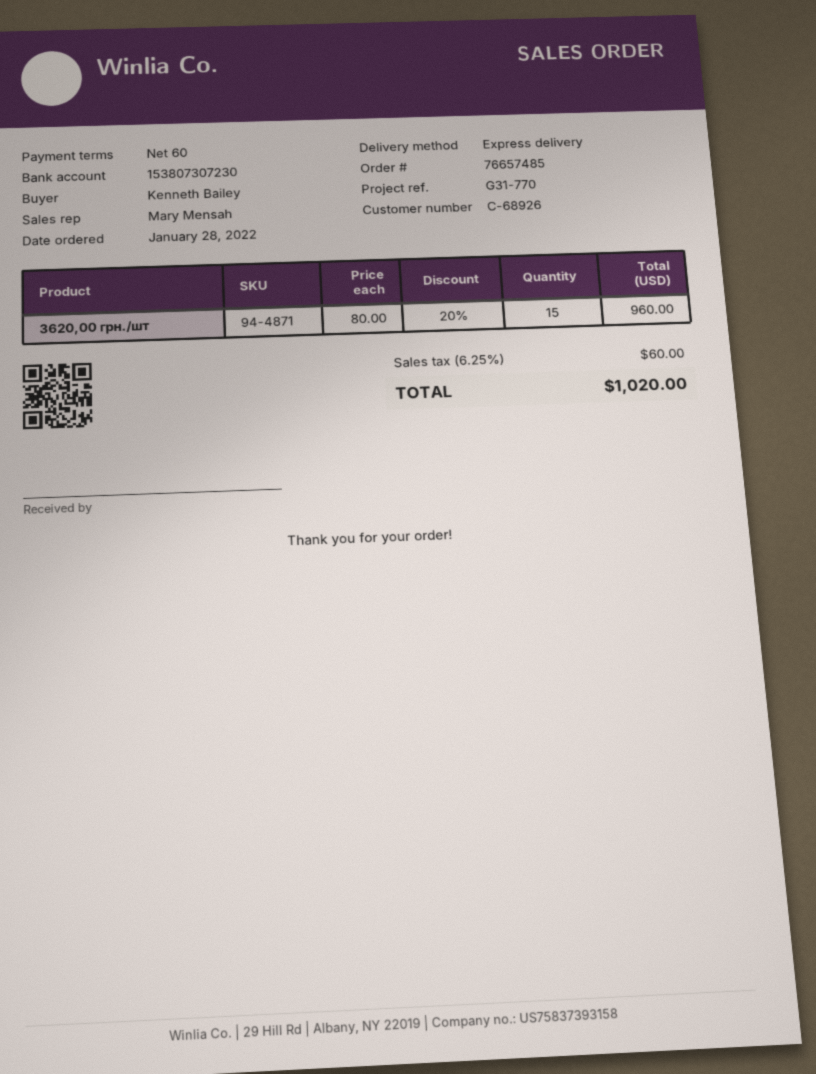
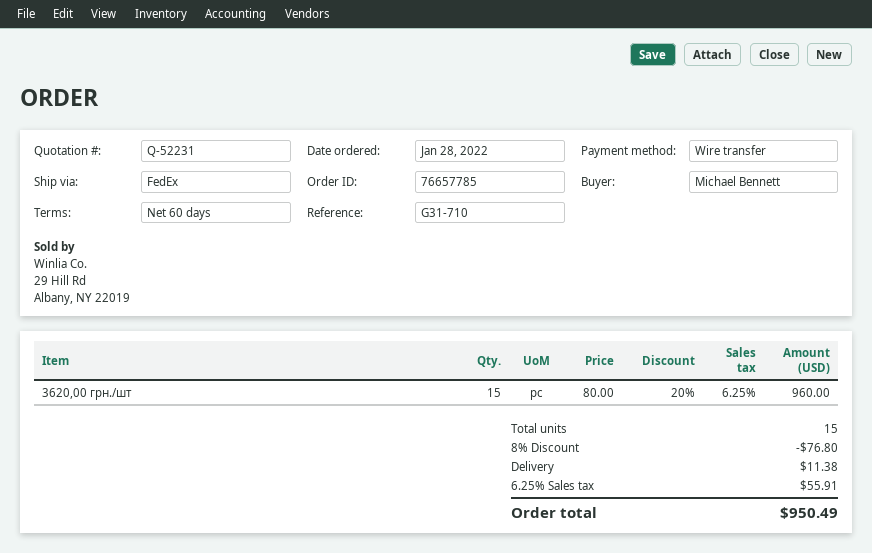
order number: 76657485 -> 76657785
reference: G31-770 -> G31-710
ordered by: Kenneth Bailey -> Michael Bennett
shipping method: express -> FedEx
discount: none -> 8% = 76.80
shipping: none -> 11.38
tax: 6.25% = 60.00 -> 6.25% = 55.91
total: 1020.00 -> 950.49

